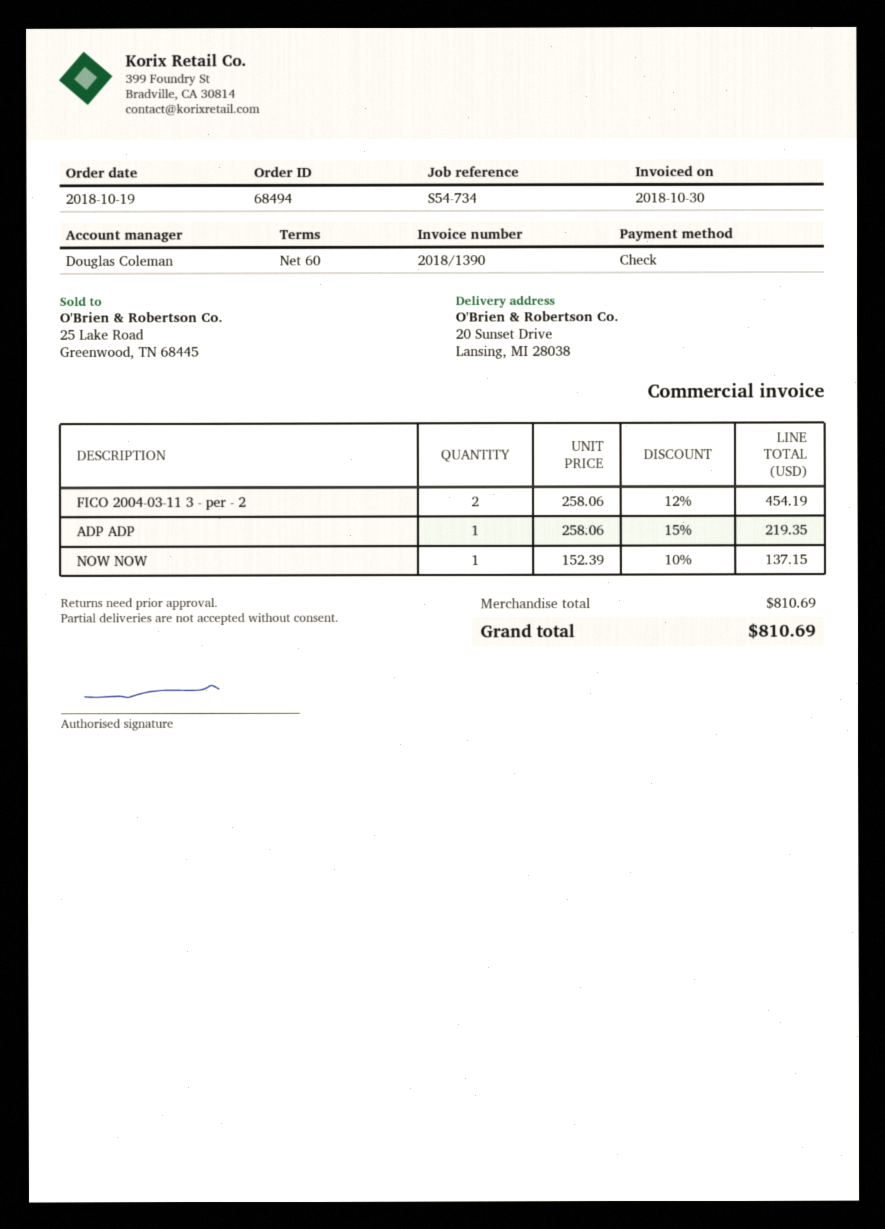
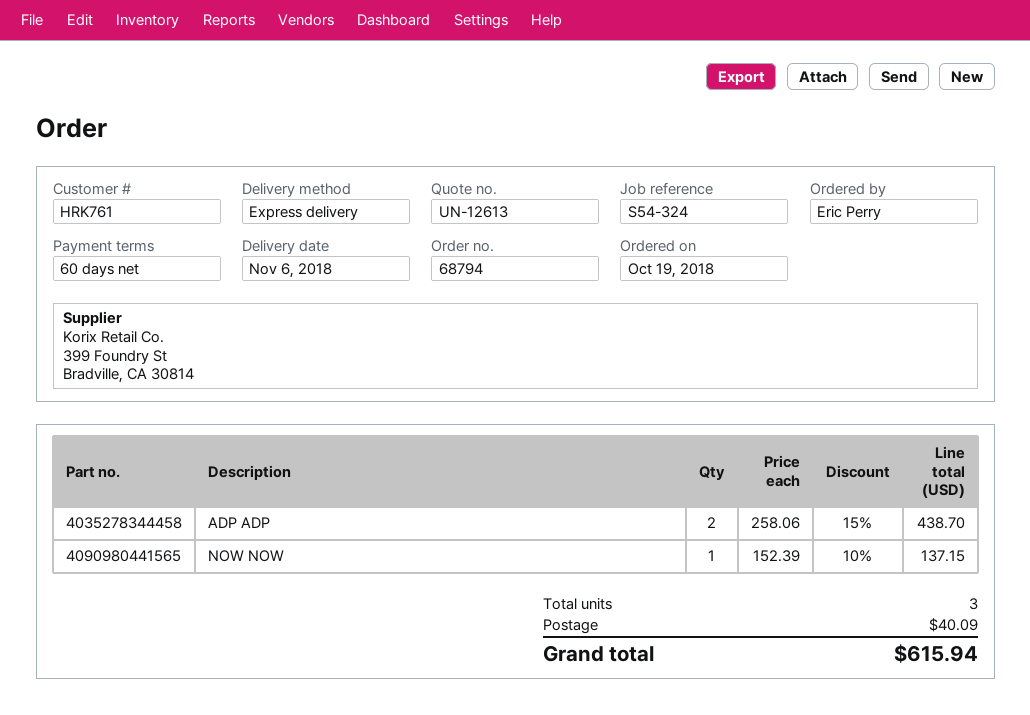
order number: 68494 -> 68794
reference: S54-734 -> S54-324
FICO 2004-03-11 3 - per - 2: 2 x 258.06 - 12% = 454.19 -> none
ADP ADP: 1 x 258.06 - 15% = 219.35 -> 2 x 258.06 - 15% = 438.70
shipping: none -> 40.09
total: 810.69 -> 615.94

